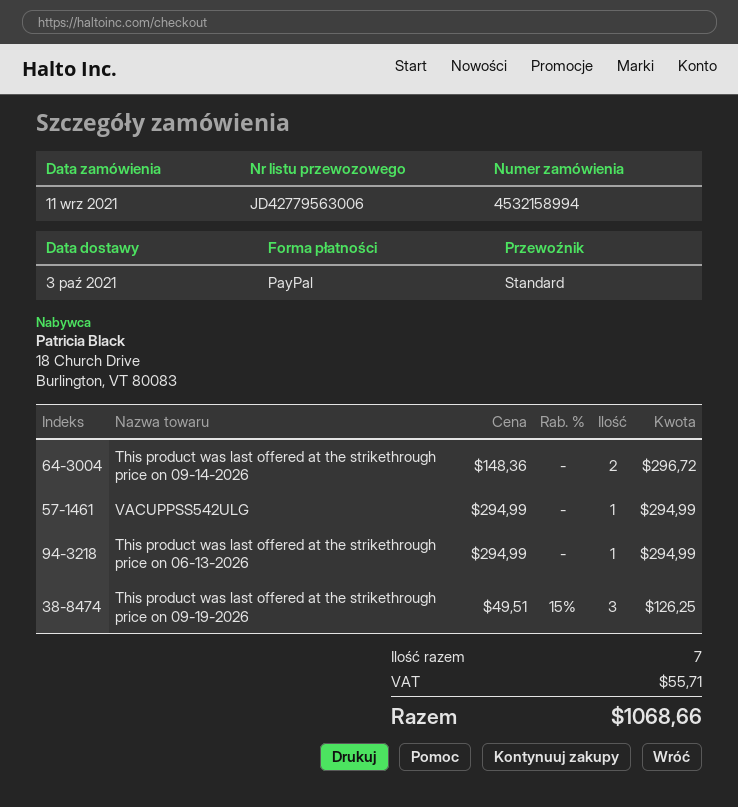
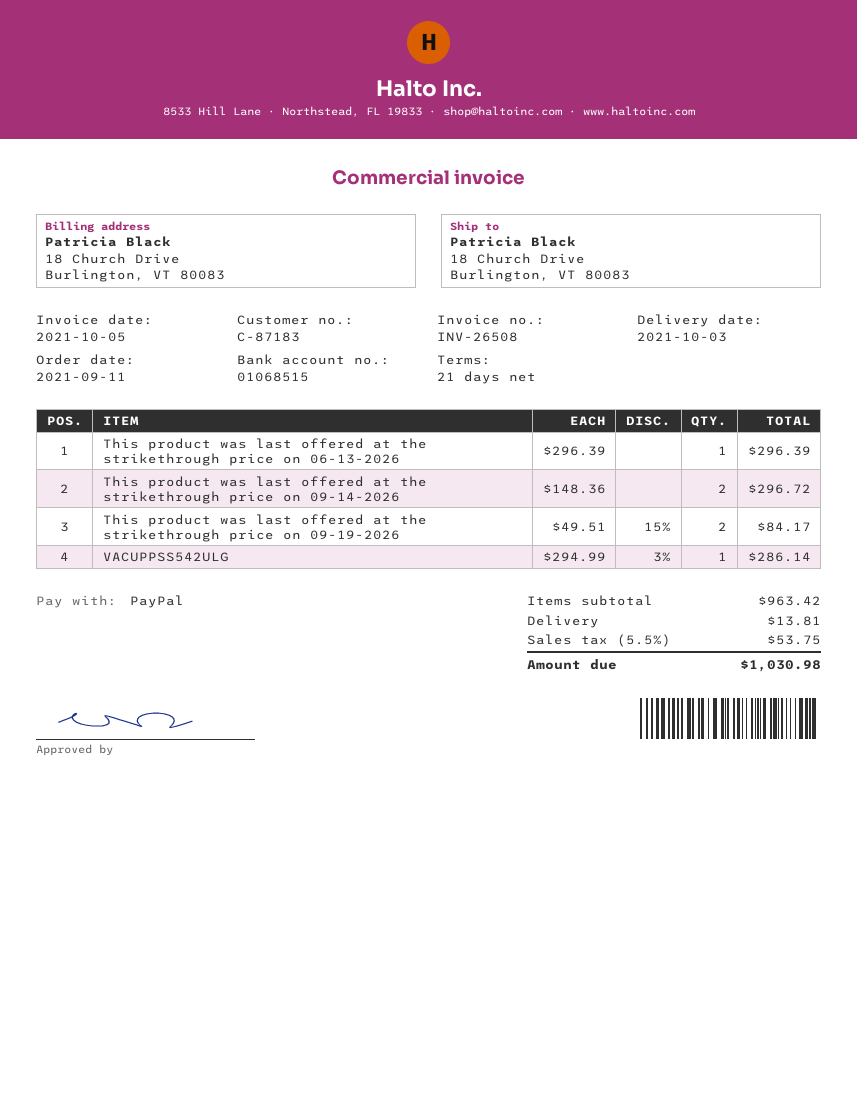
VACUPPSS542ULG: 1 x 294.99 = 294.99 -> 1 x 294.99 - 3% = 286.14
This product was last offered at the strikethrough price on 06-13-2026: 1 x 294.99 = 294.99 -> 1 x 296.39 = 296.39
This product was last offered at the strikethrough price on 09-19-2026: 3 x 49.51 - 15% = 126.25 -> 2 x 49.51 - 15% = 84.17
shipping: none -> 13.81
tax: 55.71 -> 53.75
total: 1068.66 -> 1030.98

